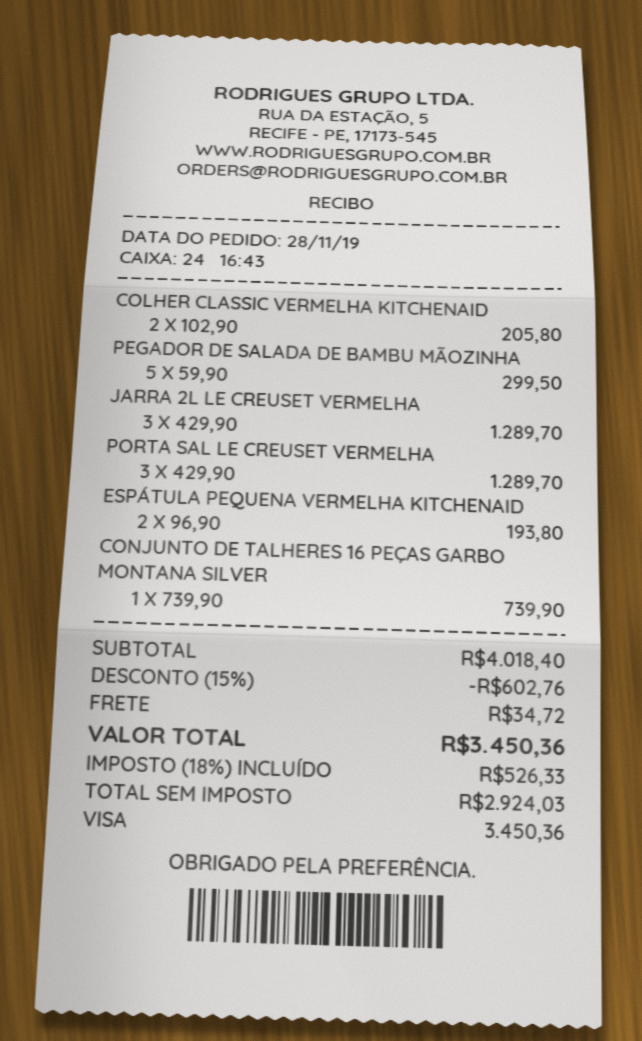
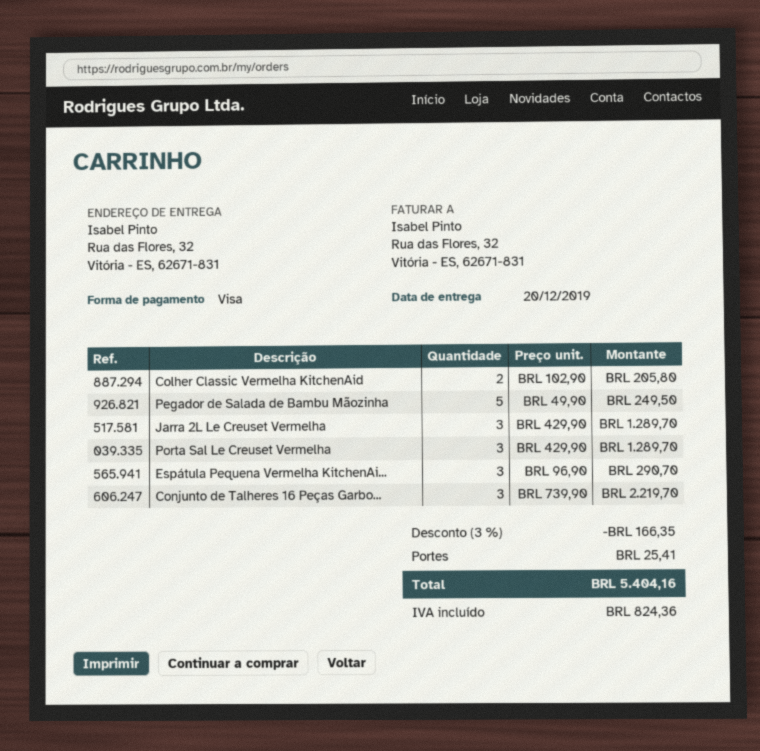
PEGADOR DE SALADA DE BAMBU MÃOZINHA: 5 x 59.90 = 299.50 -> 5 x 49.90 = 249.50
ESPÁTULA PEQUENA VERMELHA KITCHENAID: 2 x 96.90 = 193.80 -> 3 x 96.90 = 290.70
CONJUNTO DE TALHERES 16 PEÇAS GARBO MONTANA SILVER: 1 x 739.90 = 739.90 -> 3 x 739.90 = 2219.70
discount: 15% = 602.76 -> 3% = 166.35
shipping: 34.72 -> 25.41
tax: 526.33 -> 824.36
total: 3450.36 -> 5404.16

